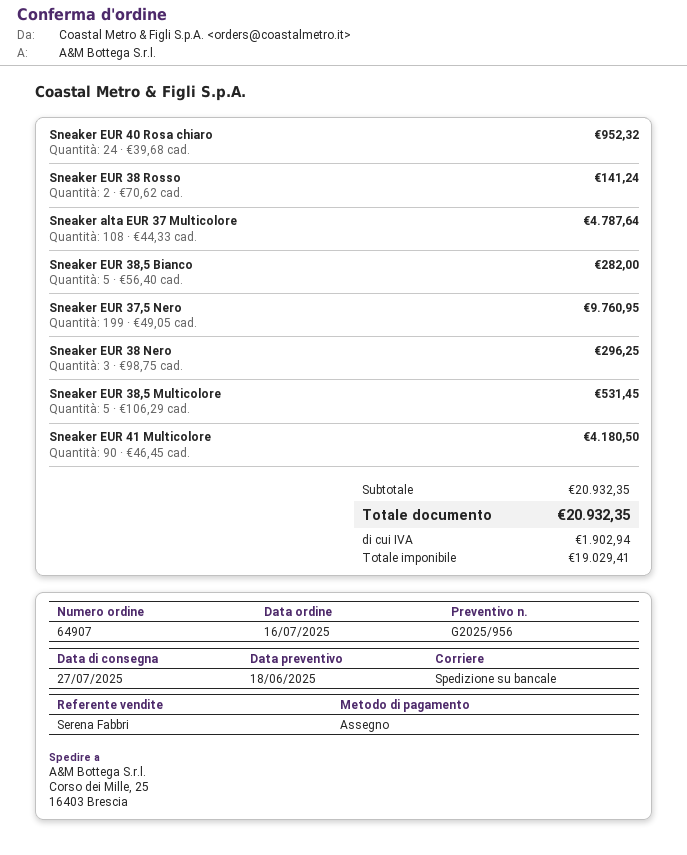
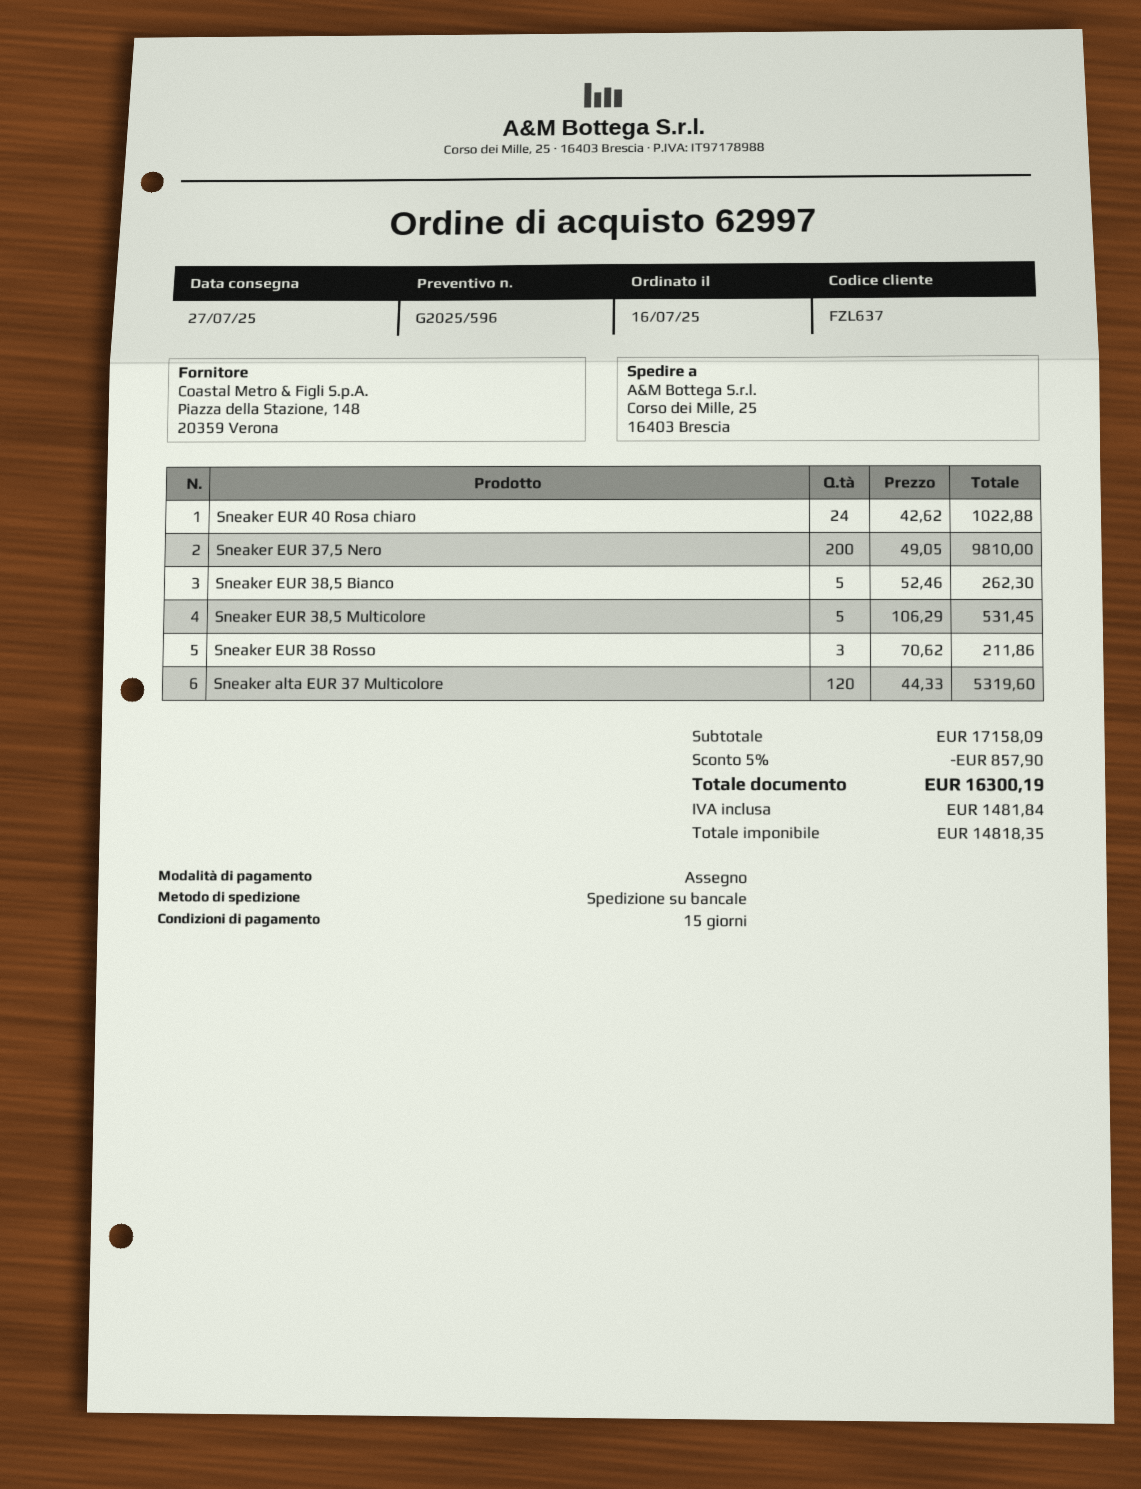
quote number: G2025/956 -> G2025/596
order number: 64907 -> 62997
Sneaker EUR 40 Rosa chiaro: 24 x 39.68 = 952.32 -> 24 x 42.62 = 1022.88
Sneaker EUR 38 Rosso: 2 x 70.62 = 141.24 -> 3 x 70.62 = 211.86
Sneaker alta EUR 37 Multicolore: 108 x 44.33 = 4787.64 -> 120 x 44.33 = 5319.60
Sneaker EUR 38,5 Bianco: 5 x 56.40 = 282.00 -> 5 x 52.46 = 262.30
Sneaker EUR 37,5 Nero: 199 x 49.05 = 9760.95 -> 200 x 49.05 = 9810.00
Sneaker EUR 38 Nero: 3 x 98.75 = 296.25 -> none
Sneaker EUR 41 Multicolore: 90 x 46.45 = 4180.50 -> none
subtotal: 20932.35 -> 17158.09
discount: none -> 5% = 857.90
net: 19029.41 -> 14818.35
tax: 1902.94 -> 1481.84
total: 20932.35 -> 16300.19

